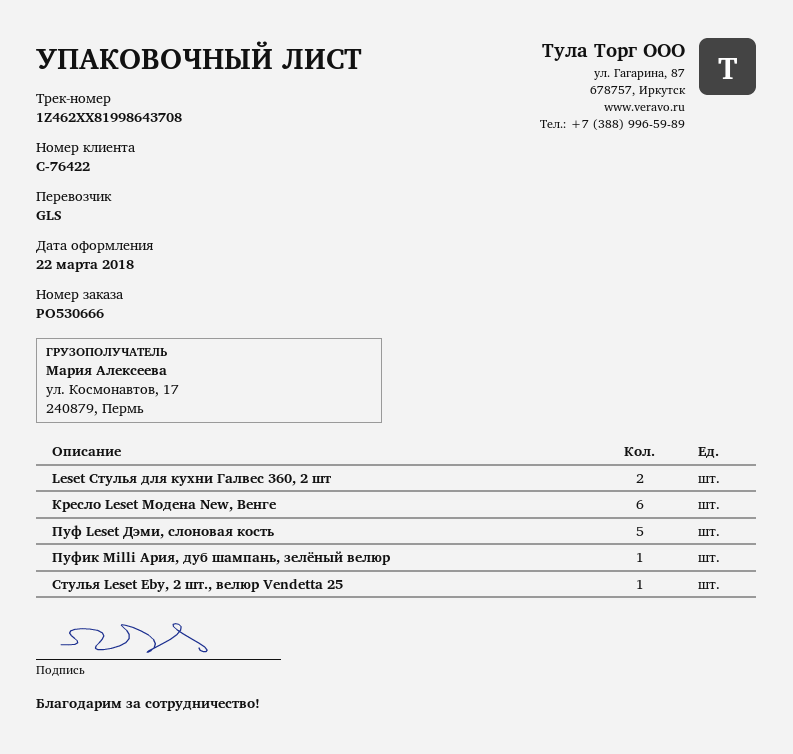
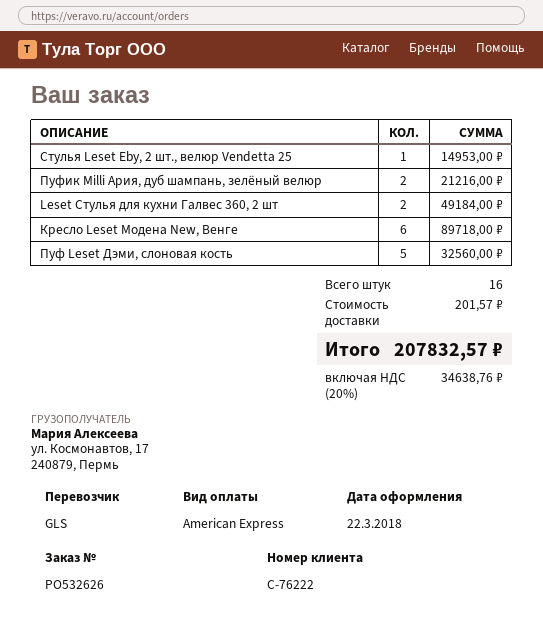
order number: PO530666 -> PO532626
customer number: C-76422 -> C-76222
Пуфик Milli Ария, дуб шампань, зелёный велюр: 1 -> 2

